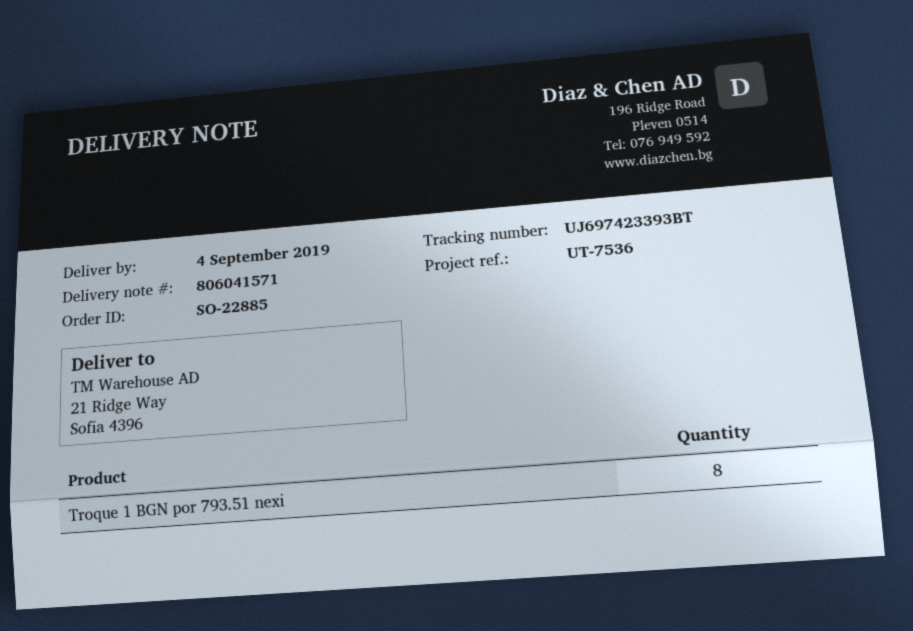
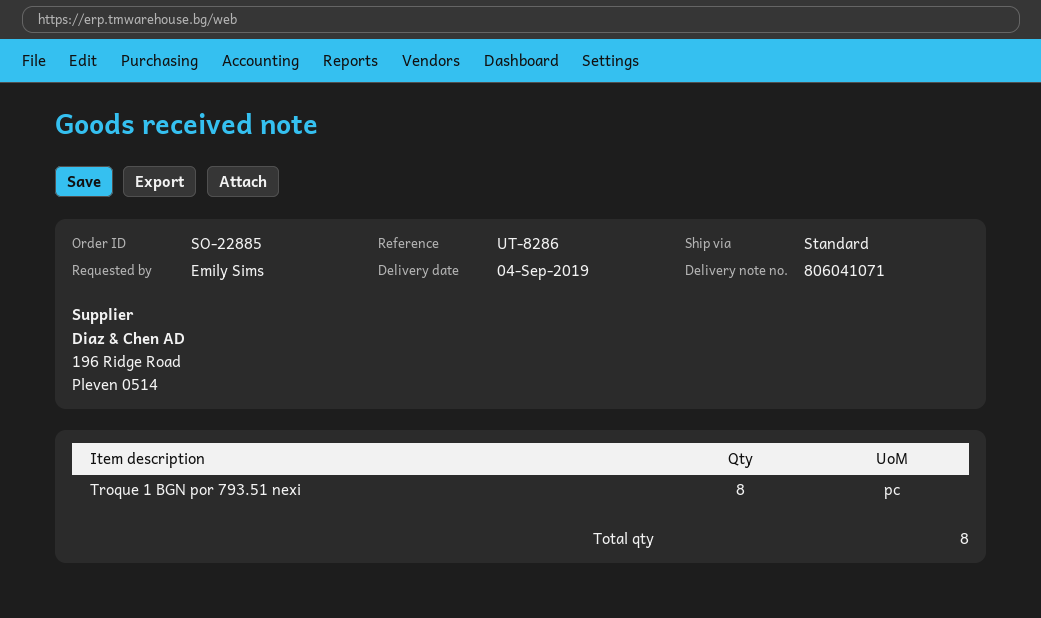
delivery note number: 806041571 -> 806041071
reference: UT-7536 -> UT-8286

